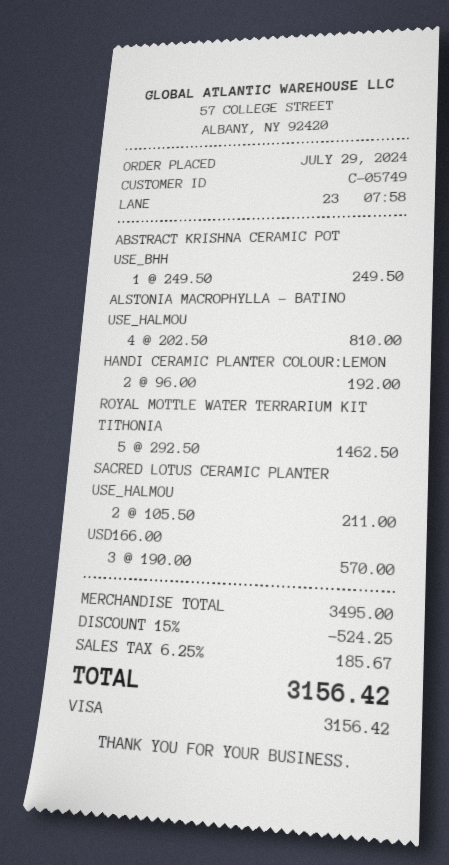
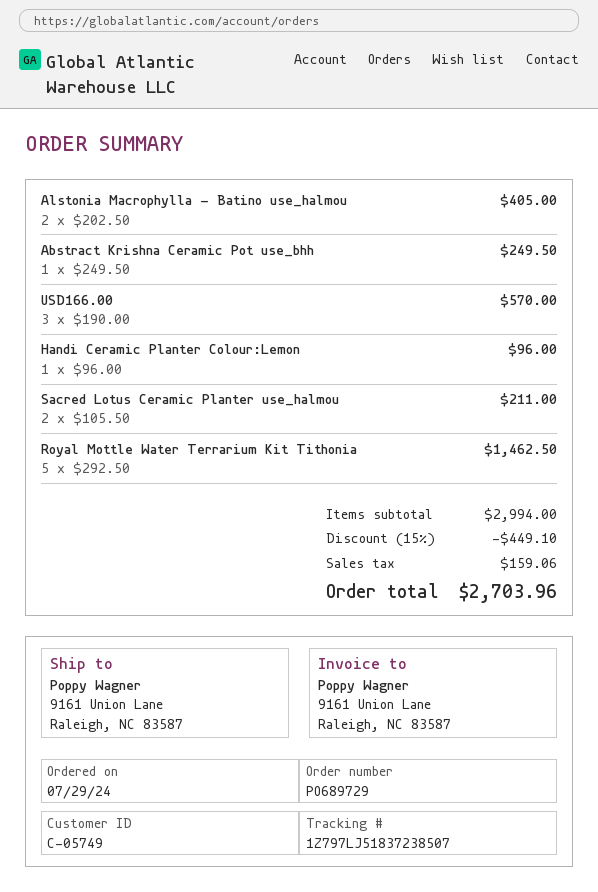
ALSTONIA MACROPHYLLA - BATINO USE_HALMOU: 4 x 202.50 = 810.00 -> 2 x 202.50 = 405.00
HANDI CERAMIC PLANTER COLOUR:LEMON: 2 x 96.00 = 192.00 -> 1 x 96.00 = 96.00
subtotal: 3495.00 -> 2994.00
discount: 15% = 524.25 -> 15% = 449.10
tax: 185.67 -> 159.06
total: 3156.42 -> 2703.96

